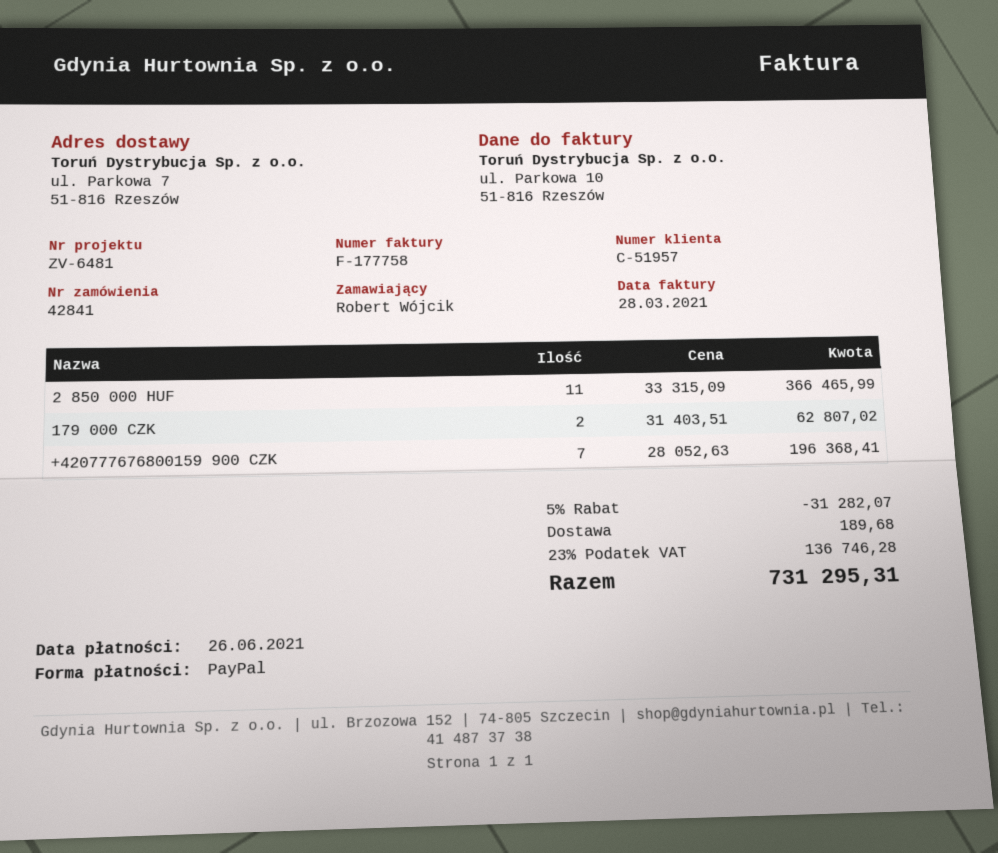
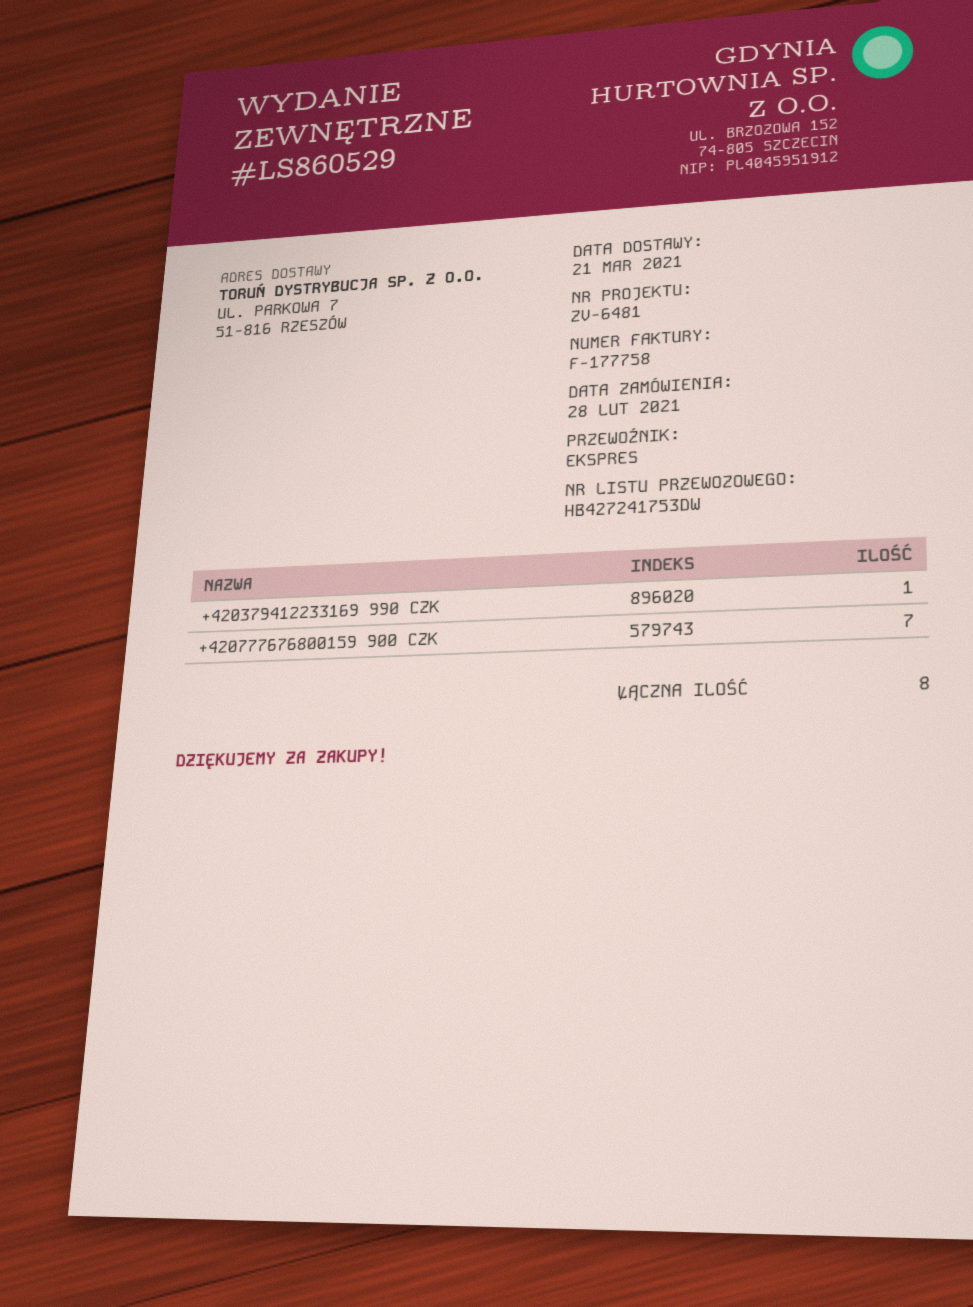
2 850 000 HUF: 11 -> none
179 000 CZK: 2 -> none
+420379412233169 990 CZK: none -> 1

